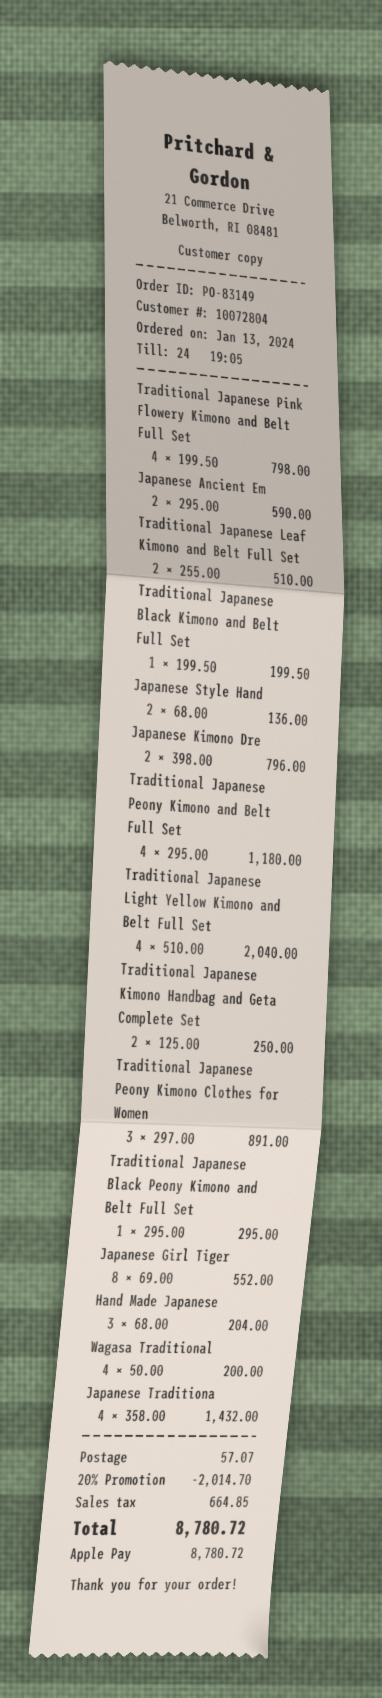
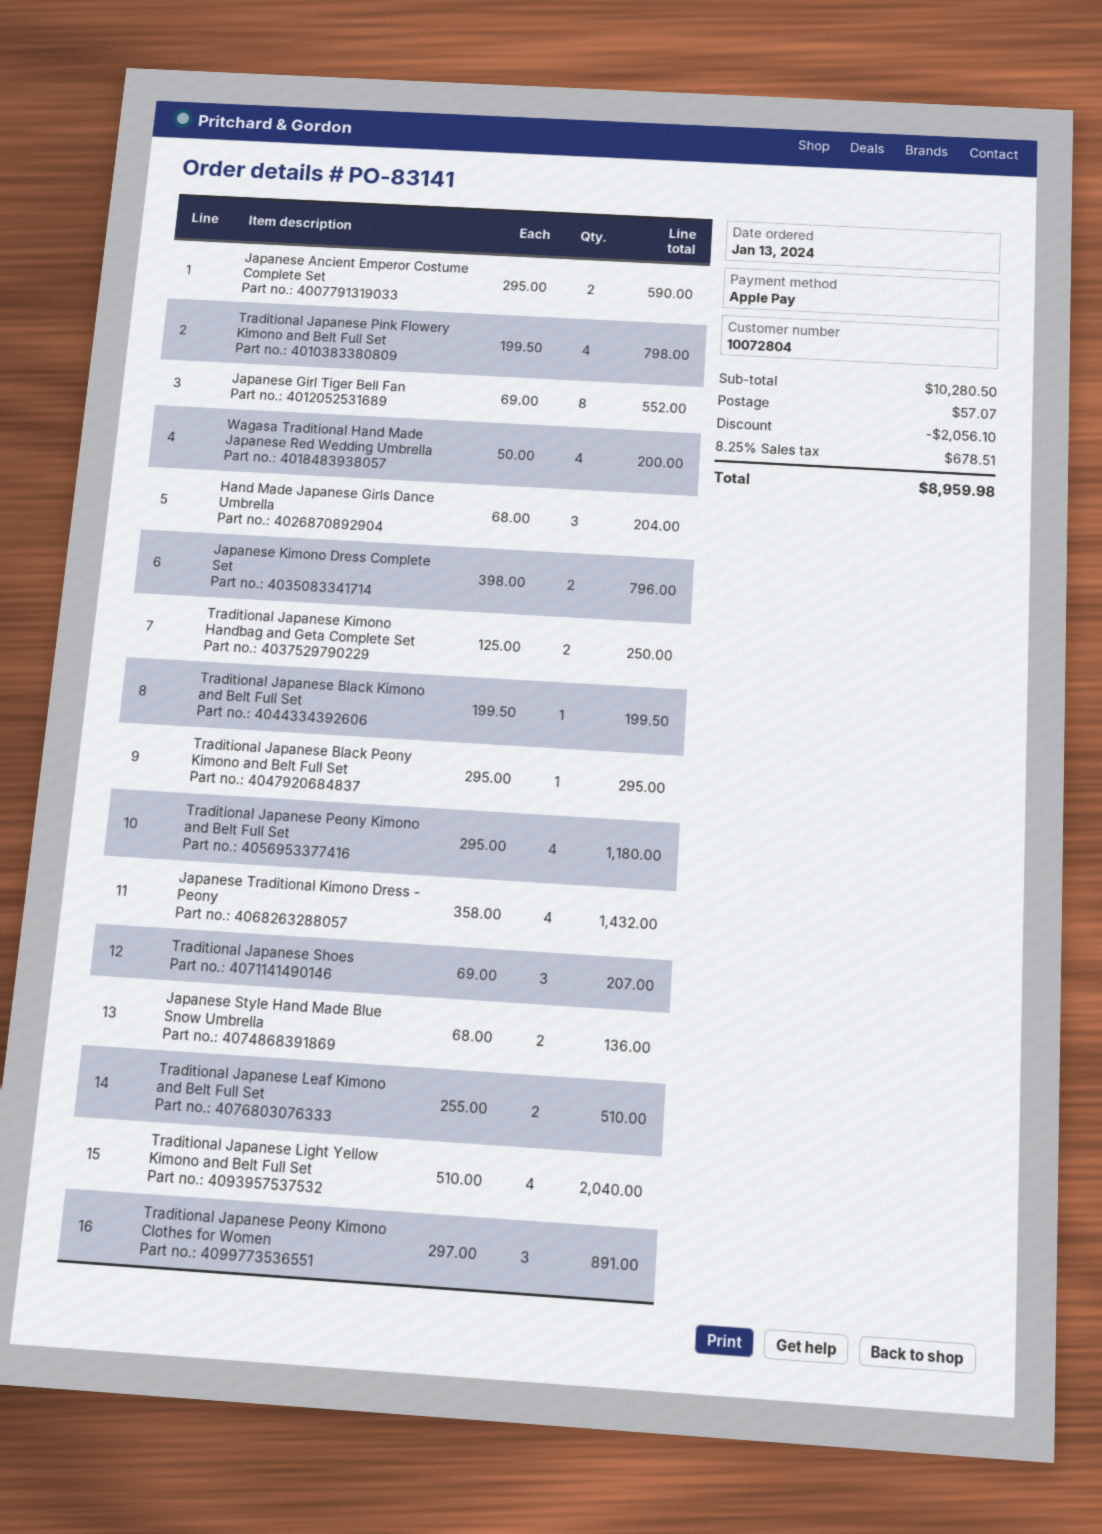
order number: PO-83149 -> PO-83141
Traditional Japanese Shoes: none -> 3 x 69.00 = 207.00
discount: 2014.70 -> 2056.10
tax: 664.85 -> 678.51
total: 8780.72 -> 8959.98

